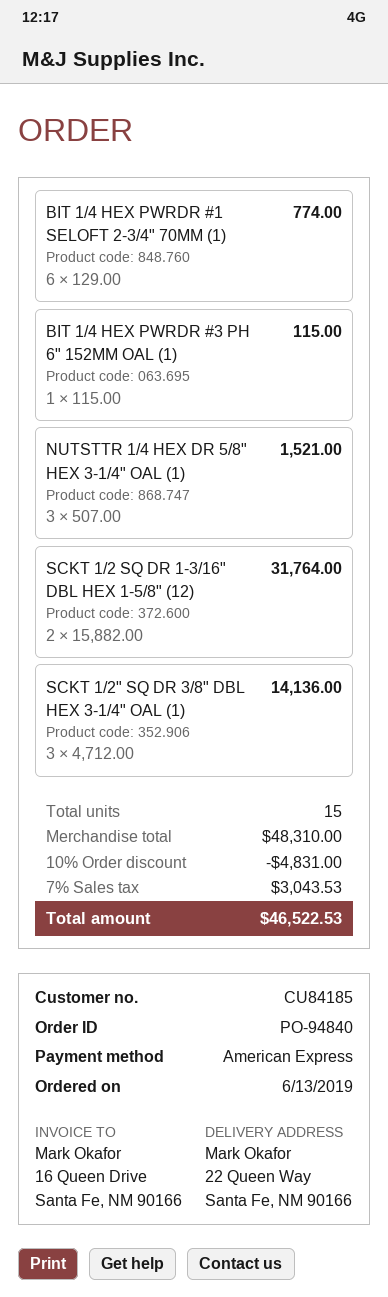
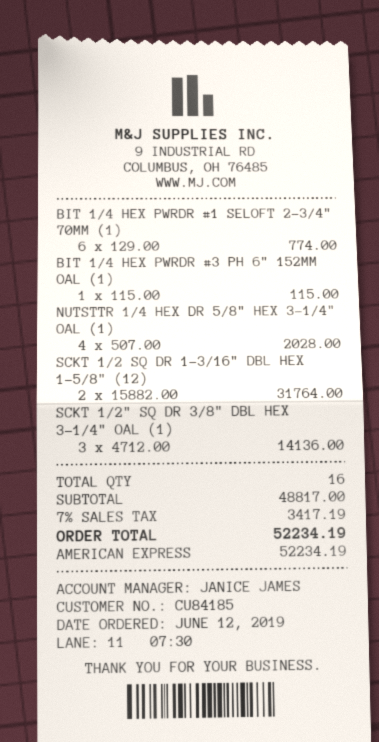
order date: 2019-06-13 -> 2019-06-12
NUTSTTR 1/4 HEX DR 5/8" HEX 3-1/4" OAL (1): 3 x 507.00 = 1521.00 -> 4 x 507.00 = 2028.00
total quantity: 15 -> 16
subtotal: 48310.00 -> 48817.00
discount: 10% = 4831.00 -> none
tax: 7% = 3043.53 -> 7% = 3417.19
total: 46522.53 -> 52234.19

